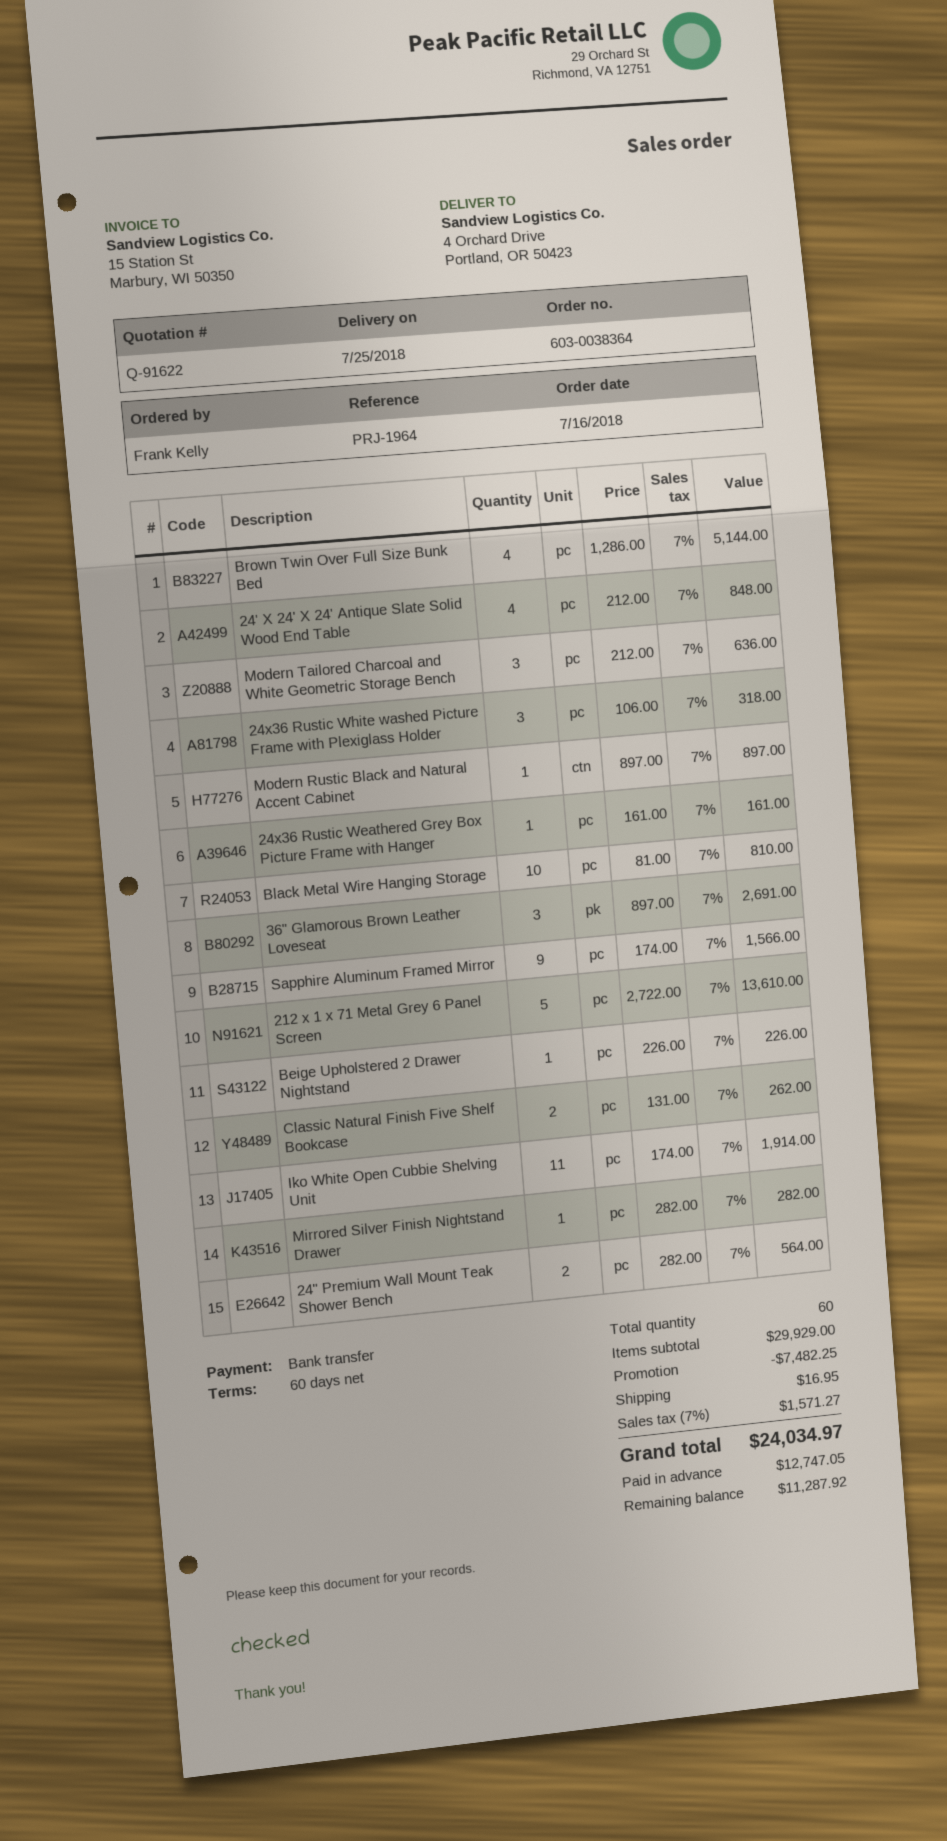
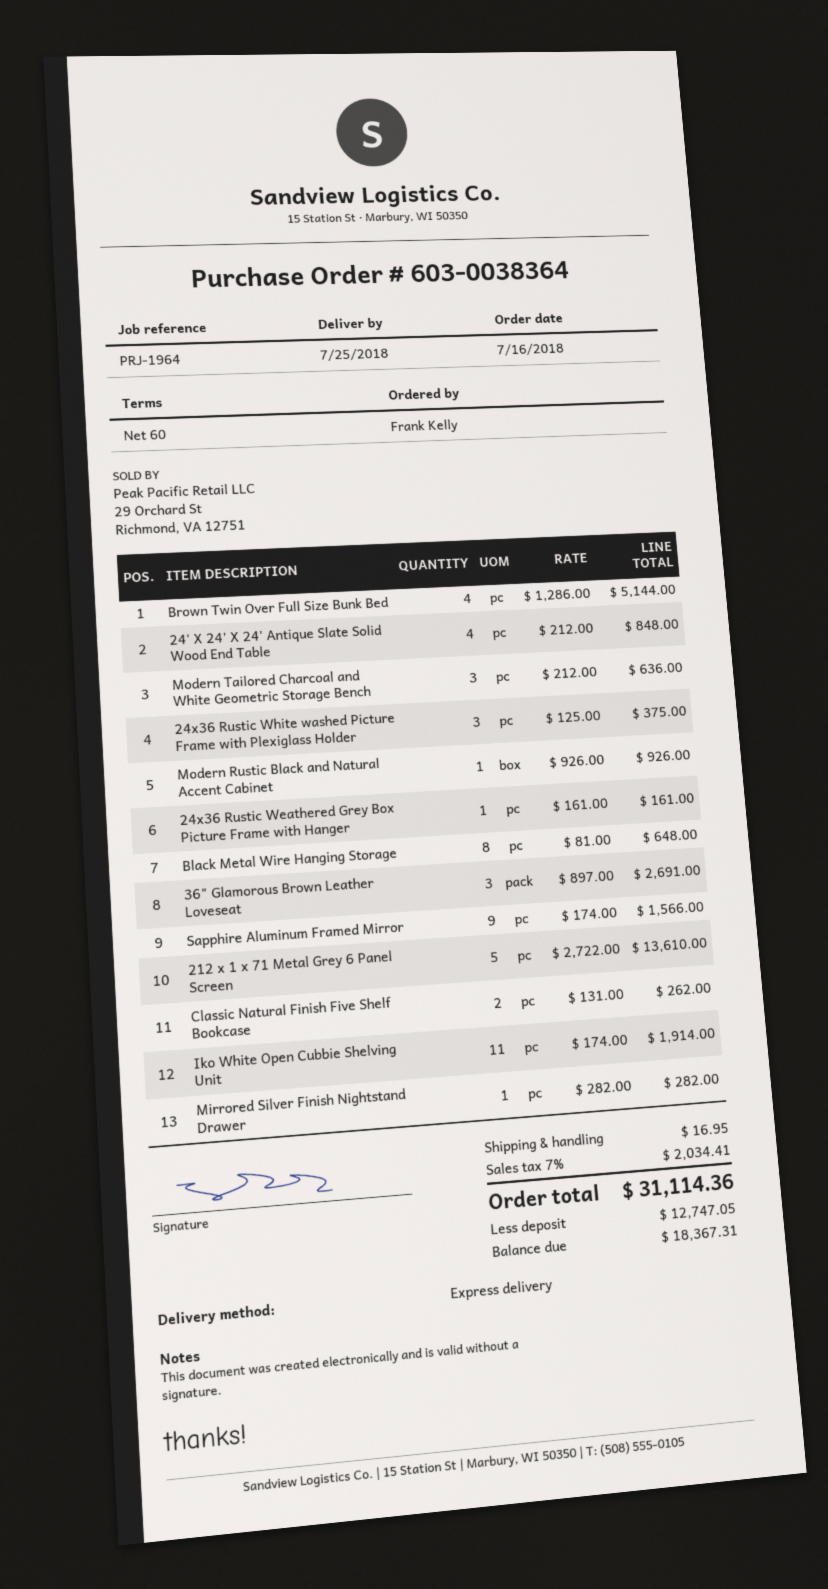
24x36 Rustic White washed Picture Frame with Plexiglass Holder: 3 x 106.00 = 318.00 -> 3 x 125.00 = 375.00
Modern Rustic Black and Natural Accent Cabinet: 1 x 897.00 = 897.00 -> 1 x 926.00 = 926.00
Black Metal Wire Hanging Storage: 10 x 81.00 = 810.00 -> 8 x 81.00 = 648.00
Beige Upholstered 2 Drawer Nightstand: 1 x 226.00 = 226.00 -> none
24" Premium Wall Mount Teak Shower Bench: 2 x 282.00 = 564.00 -> none
discount: 7482.25 -> none
tax: 7% = 1571.27 -> 7% = 2034.41
total: 24034.97 -> 31114.36
balance: 11287.92 -> 18367.31

